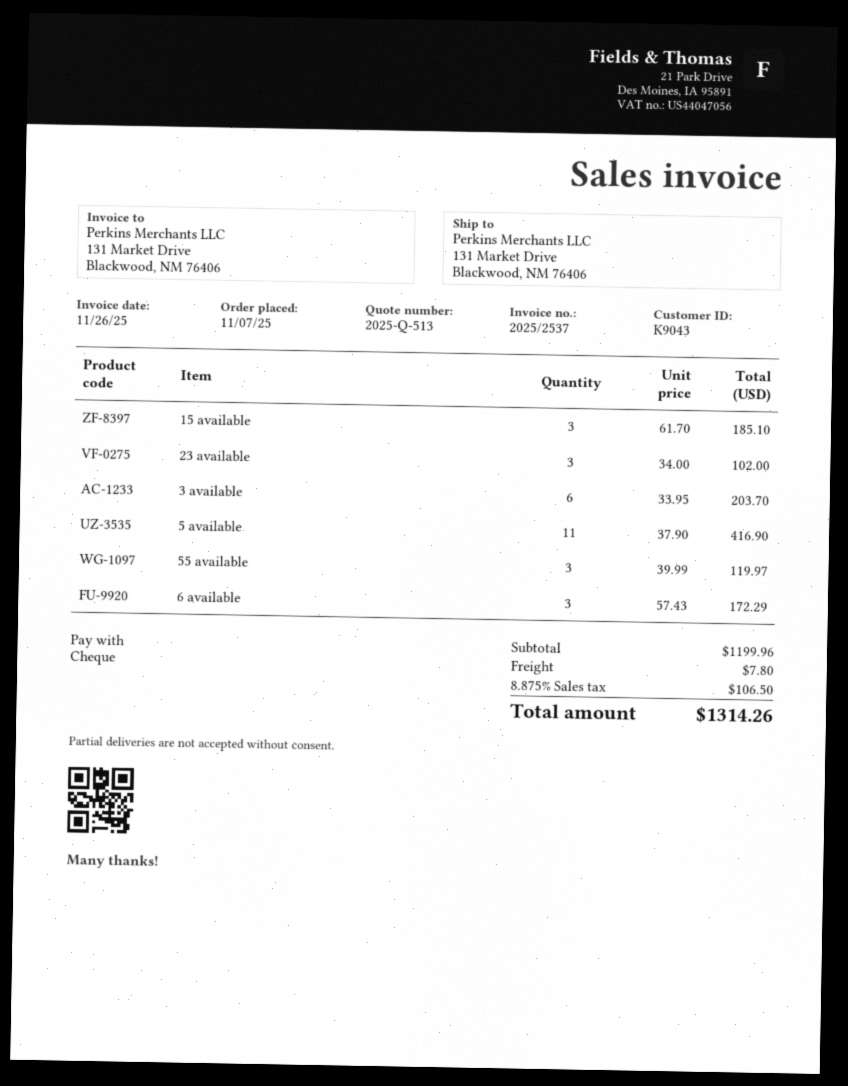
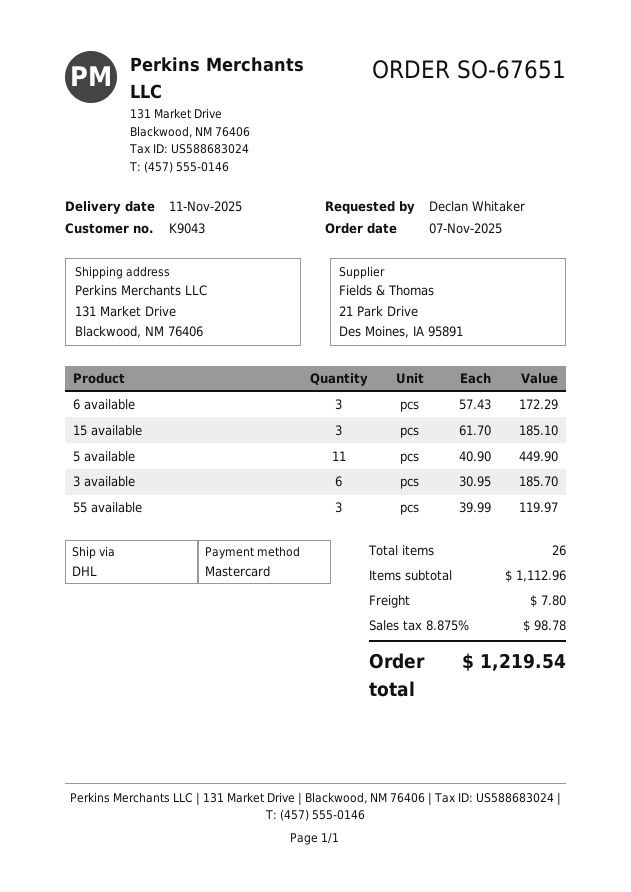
payment method: cheque -> Mastercard
23 available: 3 x 34.00 = 102.00 -> none
3 available: 6 x 33.95 = 203.70 -> 6 x 30.95 = 185.70
5 available: 11 x 37.90 = 416.90 -> 11 x 40.90 = 449.90
subtotal: 1199.96 -> 1112.96
tax: 8.875% = 106.50 -> 8.875% = 98.78
total: 1314.26 -> 1219.54

